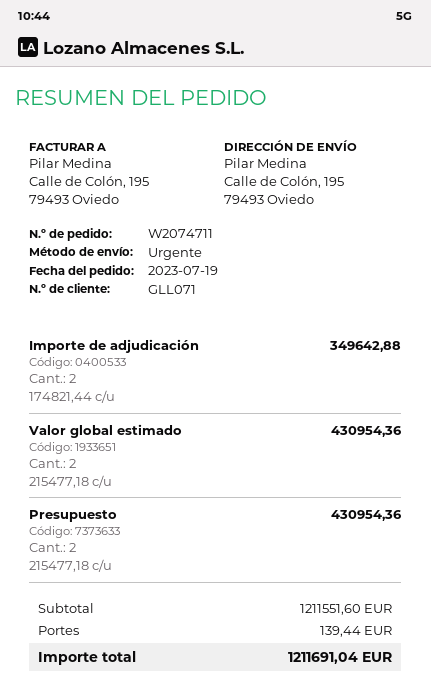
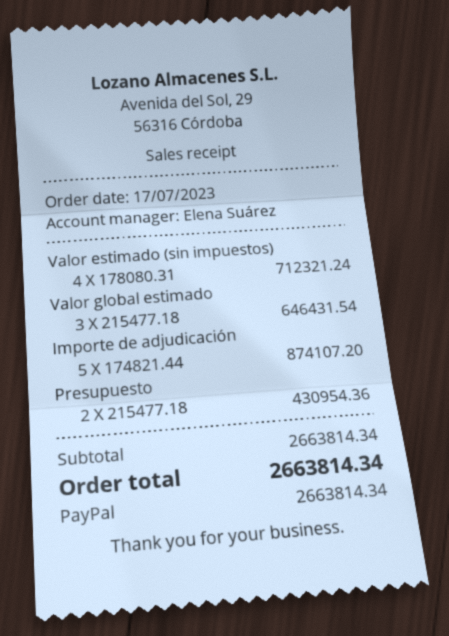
order date: 2023-07-19 -> 2023-07-17
Importe de adjudicación: 2 x 174821.44 = 349642.88 -> 5 x 174821.44 = 874107.20
Valor global estimado: 2 x 215477.18 = 430954.36 -> 3 x 215477.18 = 646431.54
Valor estimado (sin impuestos): none -> 4 x 178080.31 = 712321.24
subtotal: 1211551.60 -> 2663814.34
shipping: 139.44 -> none
total: 1211691.04 -> 2663814.34

